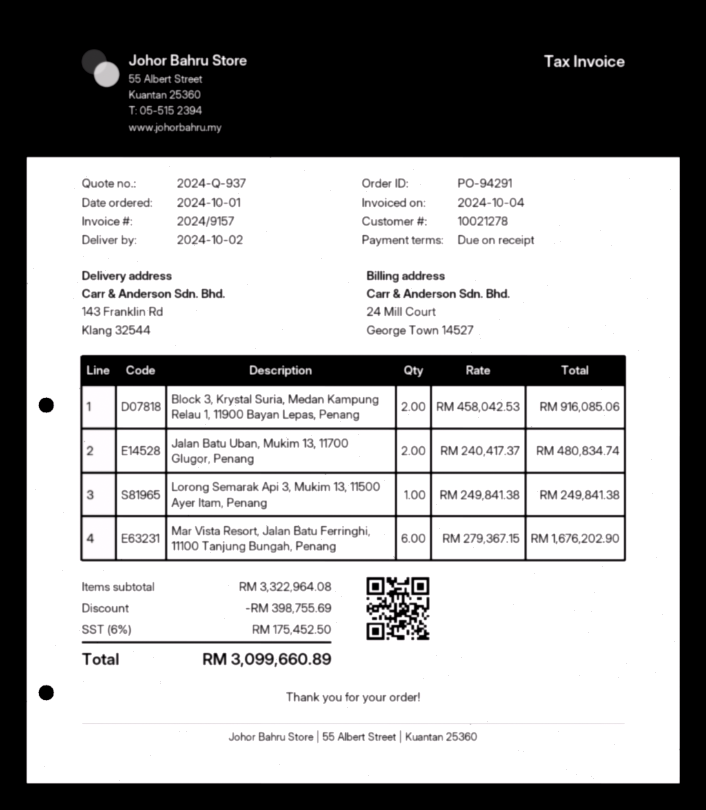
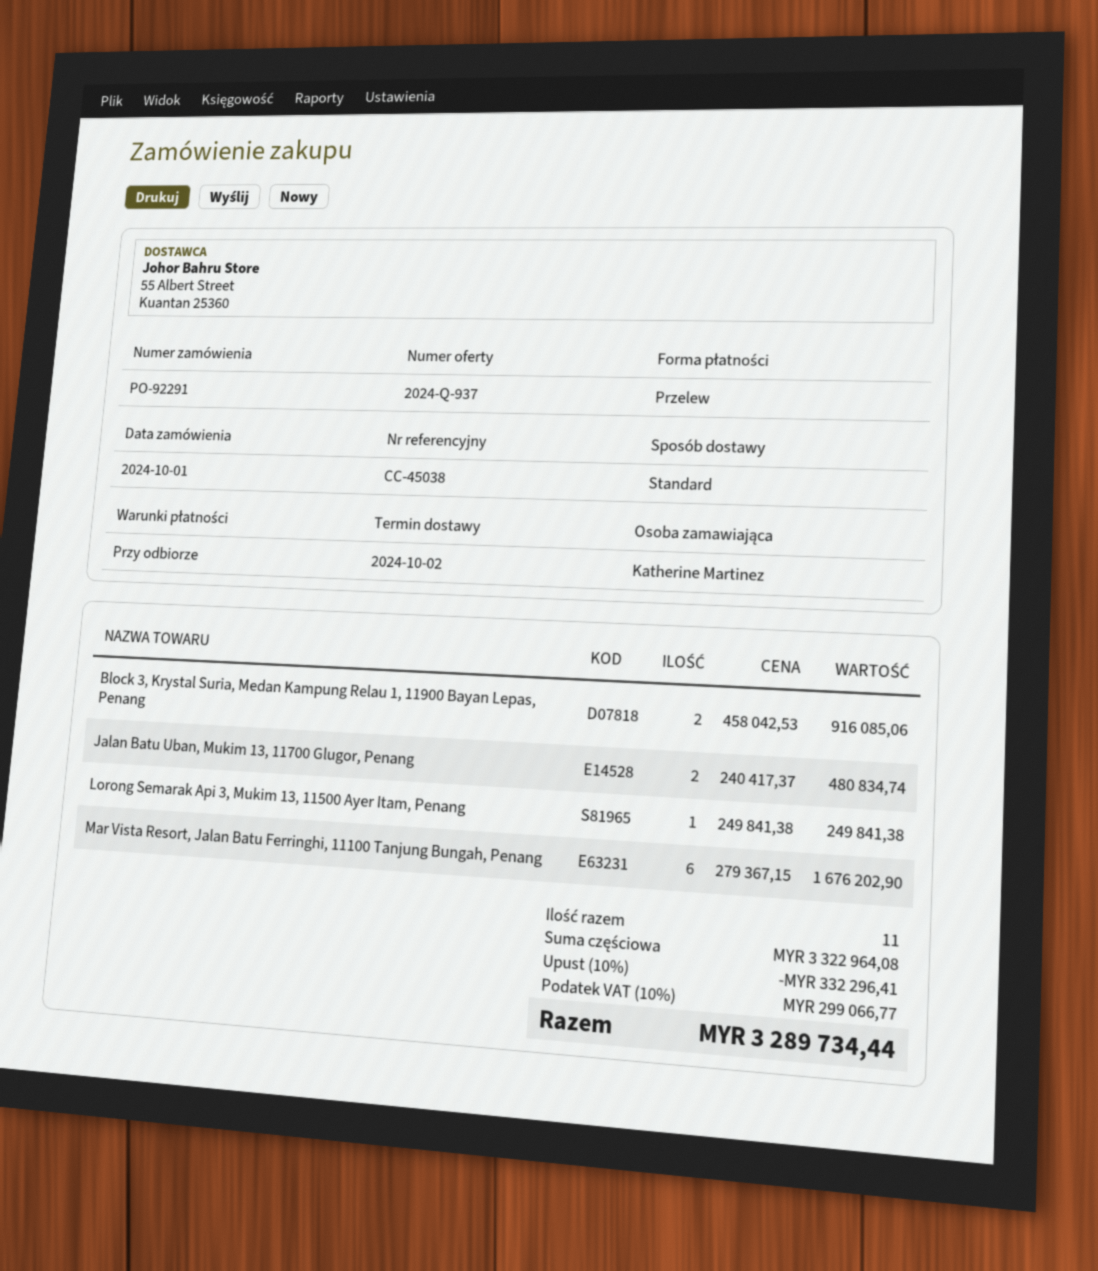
order number: PO-94291 -> PO-92291
discount: 398755.69 -> 332296.41
tax: 6% = 175452.50 -> 10% = 299066.77
total: 3099660.89 -> 3289734.44

